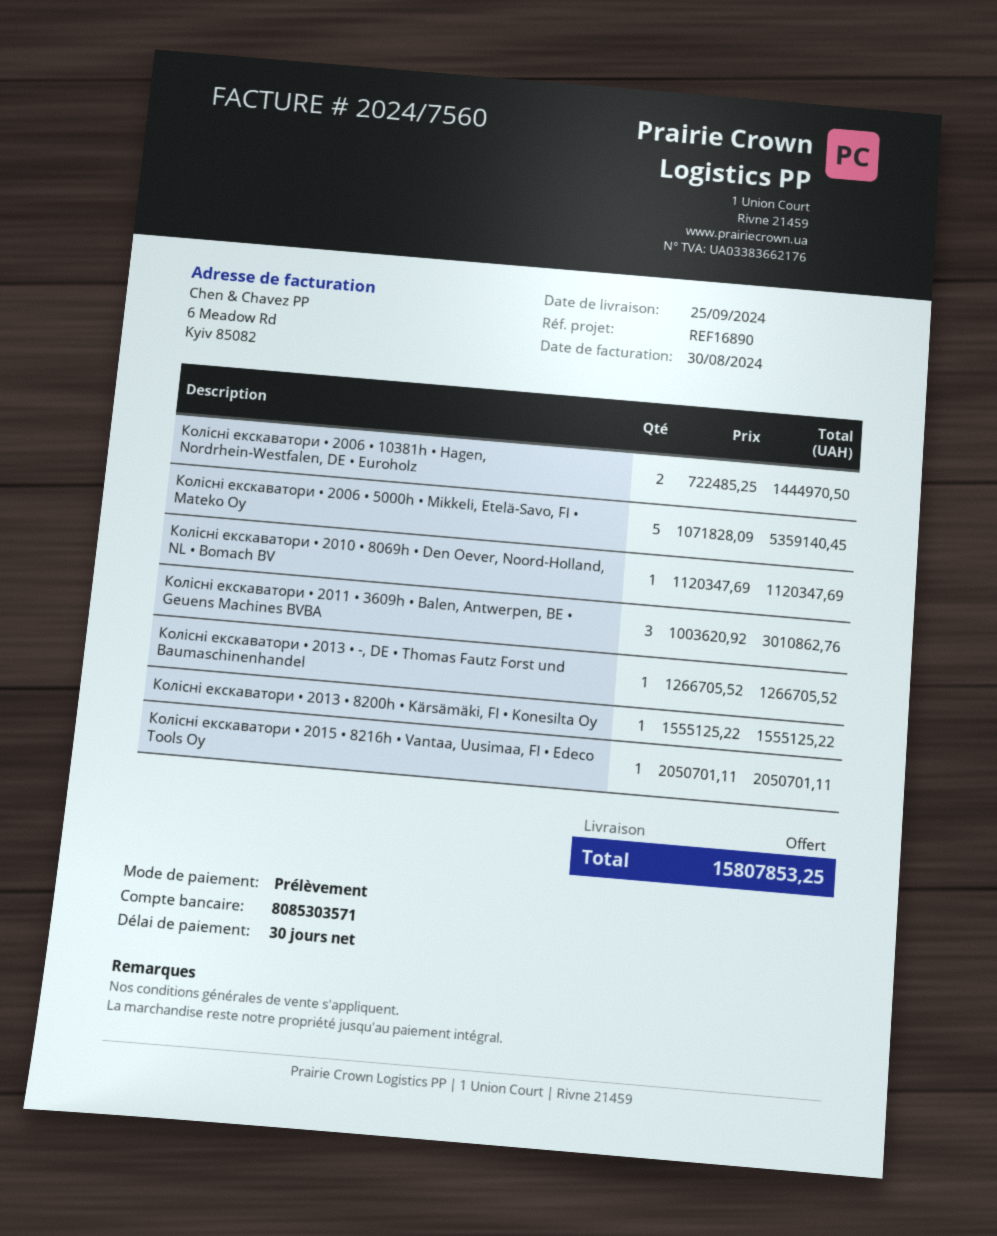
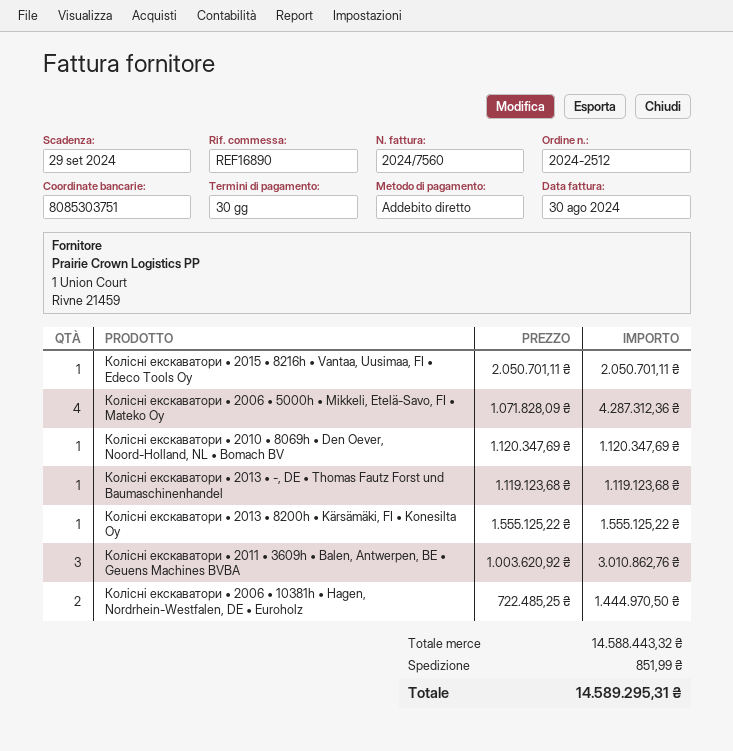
bank account: 8085303571 -> 8085303751
Колісні екскаватори • 2006 • 5000h • Mikkeli, Etelä-Savo, FI • Mateko Oy: 5 x 1071828.09 = 5359140.45 -> 4 x 1071828.09 = 4287312.36
Колісні екскаватори • 2013 • -, DE • Thomas Fautz Forst und Baumaschinenhandel: 1 x 1266705.52 = 1266705.52 -> 1 x 1119123.68 = 1119123.68
shipping: 0.00 -> 851.99
total: 15807853.25 -> 14589295.31

